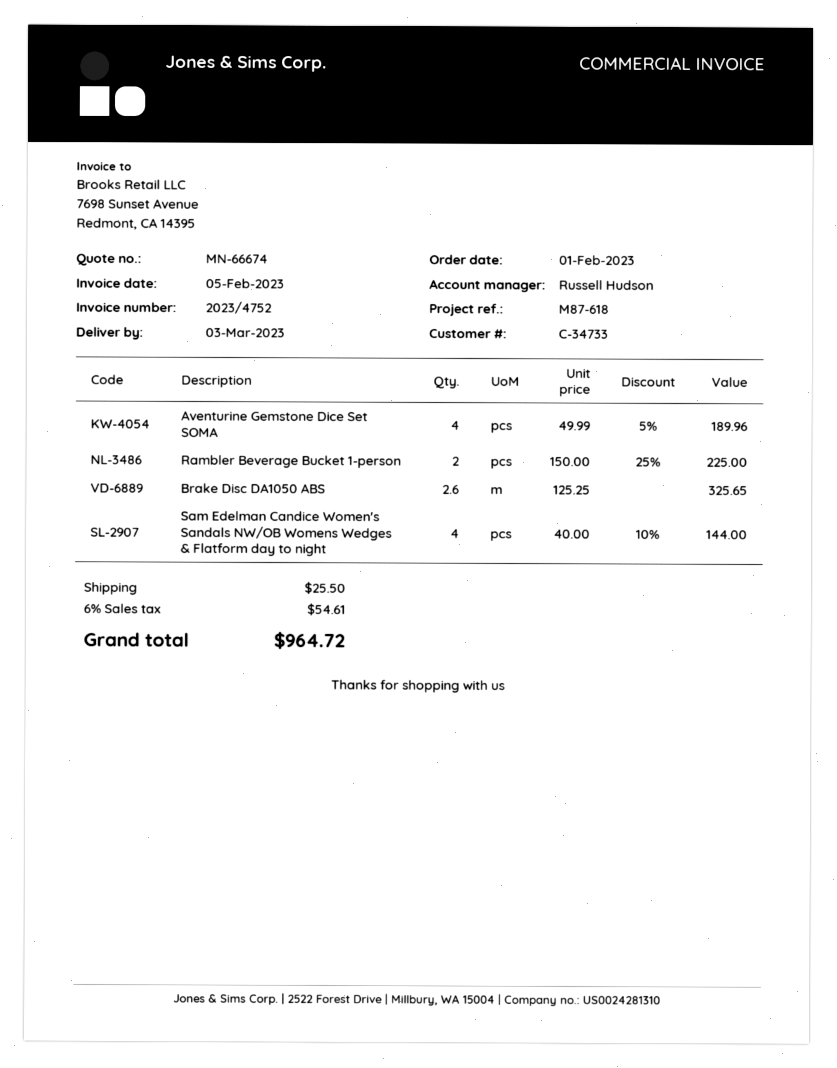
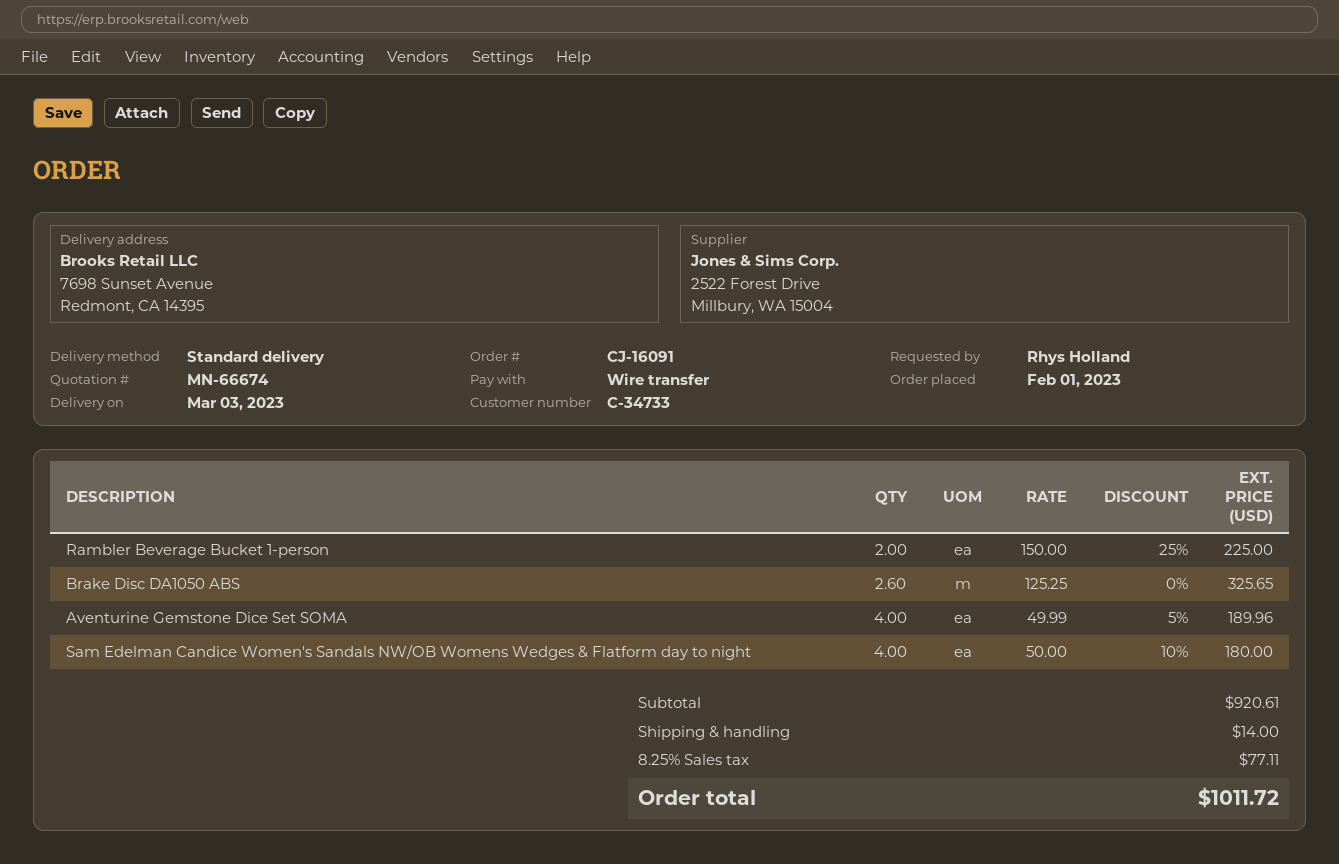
Sam Edelman Candice Women's Sandals NW/OB Womens Wedges & Flatform day to night: 4 x 40.00 - 10% = 144.00 -> 4 x 50.00 - 10% = 180.00
shipping: 25.50 -> 14.00
tax: 6% = 54.61 -> 8.25% = 77.11
total: 964.72 -> 1011.72

